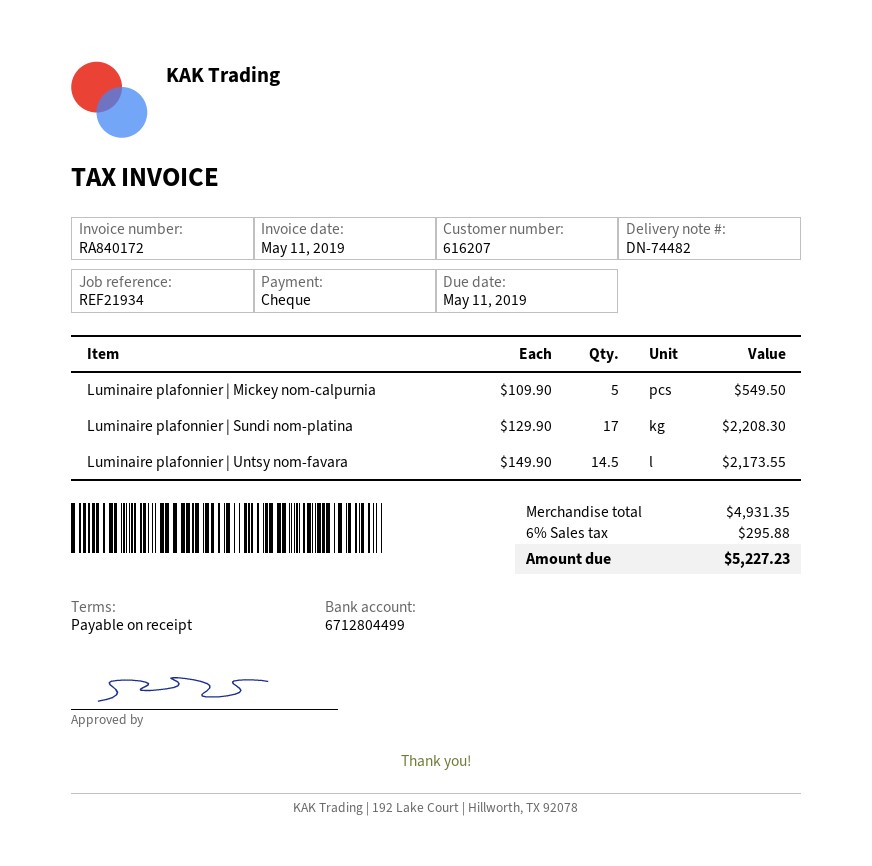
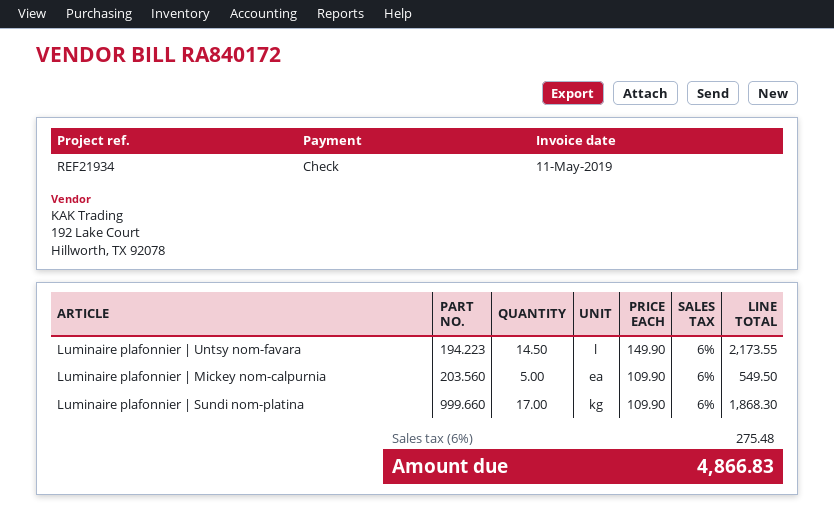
Luminaire plafonnier | Sundi nom-platina: 17 x 129.90 = 2208.30 -> 17 x 109.90 = 1868.30
tax: 6% = 295.88 -> 6% = 275.48
total: 5227.23 -> 4866.83

